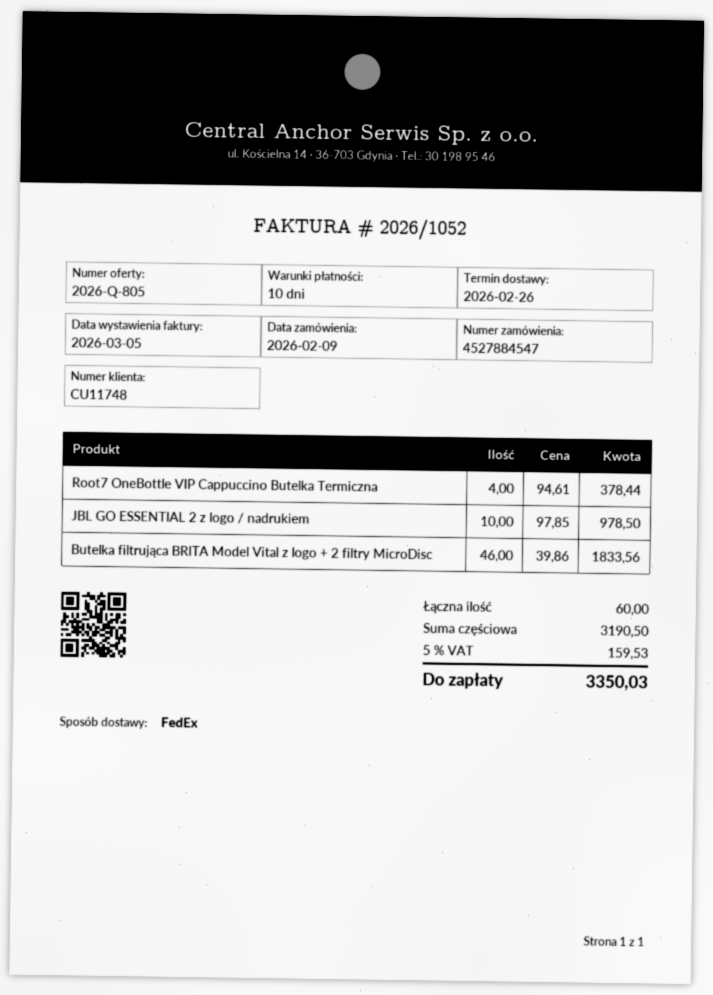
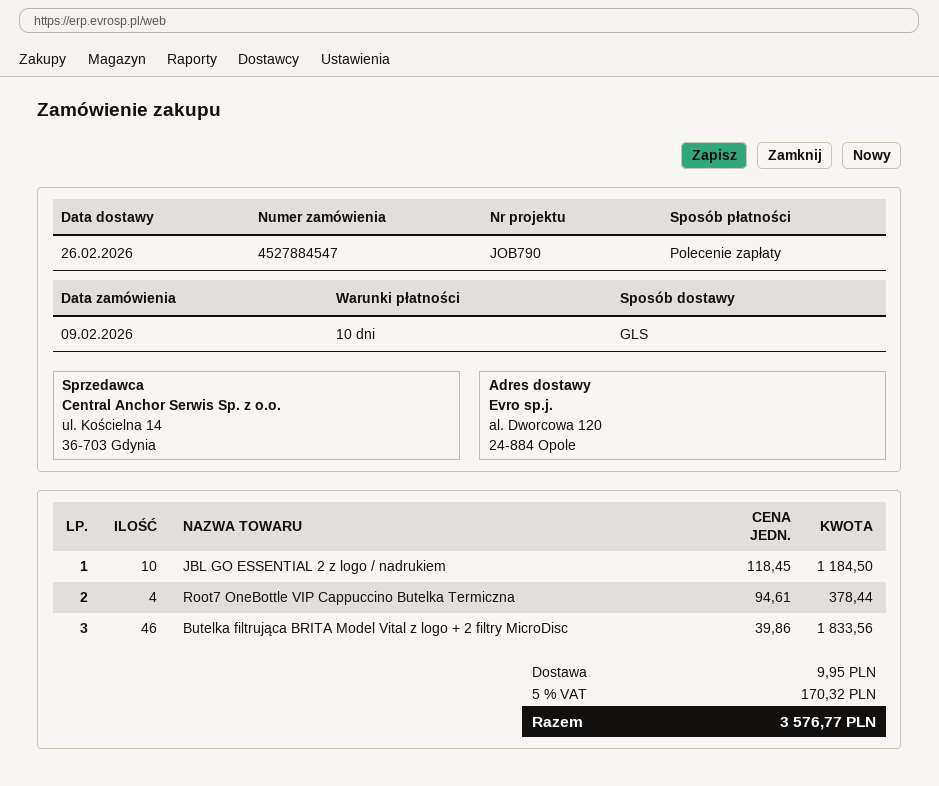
shipping method: FedEx -> GLS
JBL GO ESSENTIAL 2 z logo / nadrukiem: 10 x 97.85 = 978.50 -> 10 x 118.45 = 1184.50
shipping: none -> 9.95
tax: 5% = 159.53 -> 5% = 170.32
total: 3350.03 -> 3576.77

